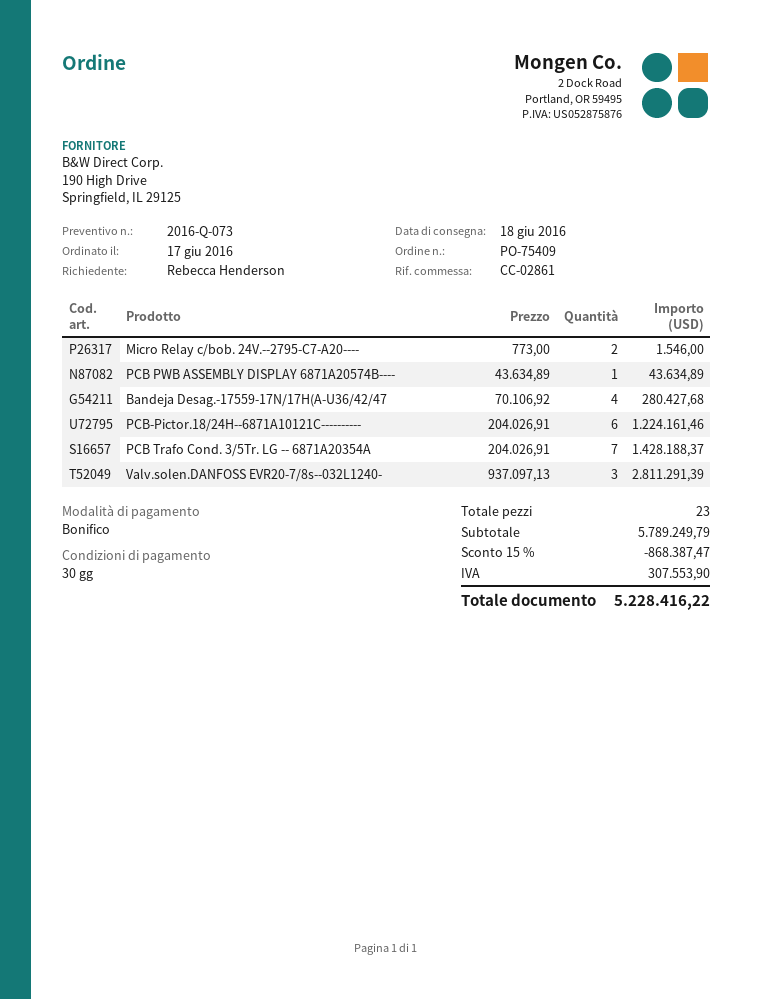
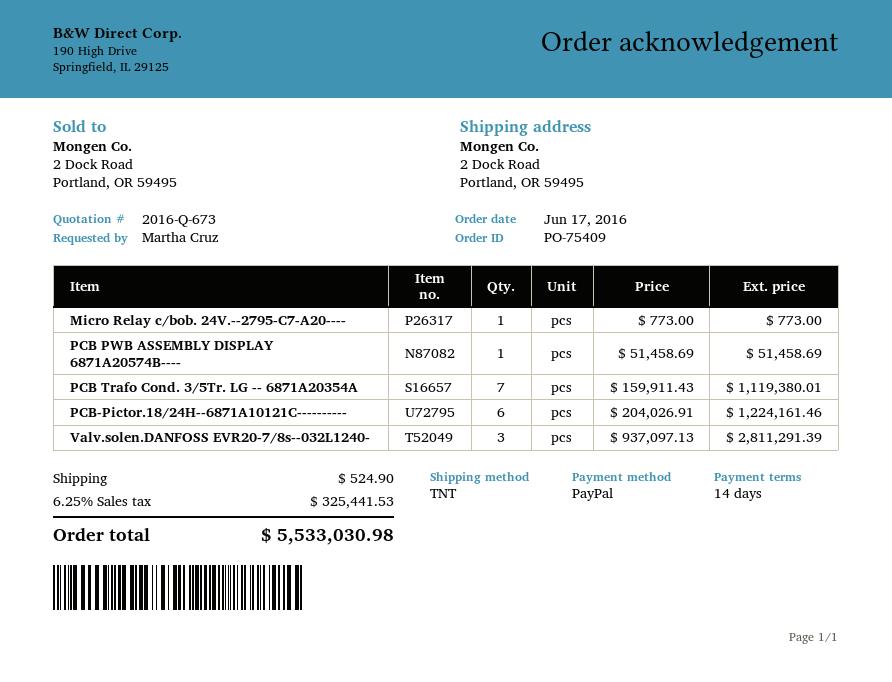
quote number: 2016-Q-073 -> 2016-Q-673
payment terms: 30 days -> 14 days
ordered by: Rebecca Henderson -> Martha Cruz
payment method: bank transfer -> PayPal
Micro Relay c/bob. 24V.--2795-C7-A20----: 2 x 773.00 = 1546.00 -> 1 x 773.00 = 773.00
PCB PWB ASSEMBLY DISPLAY 6871A20574B----: 1 x 43634.89 = 43634.89 -> 1 x 51458.69 = 51458.69
Bandeja Desag.-17559-17N/17H(A-U36/42/47: 4 x 70106.92 = 280427.68 -> none
PCB Trafo Cond. 3/5Tr. LG -- 6871A20354A: 7 x 204026.91 = 1428188.37 -> 7 x 159911.43 = 1119380.01
discount: 15% = 868387.47 -> none
shipping: none -> 524.90
tax: 307553.90 -> 325441.53
total: 5228416.22 -> 5533030.98

